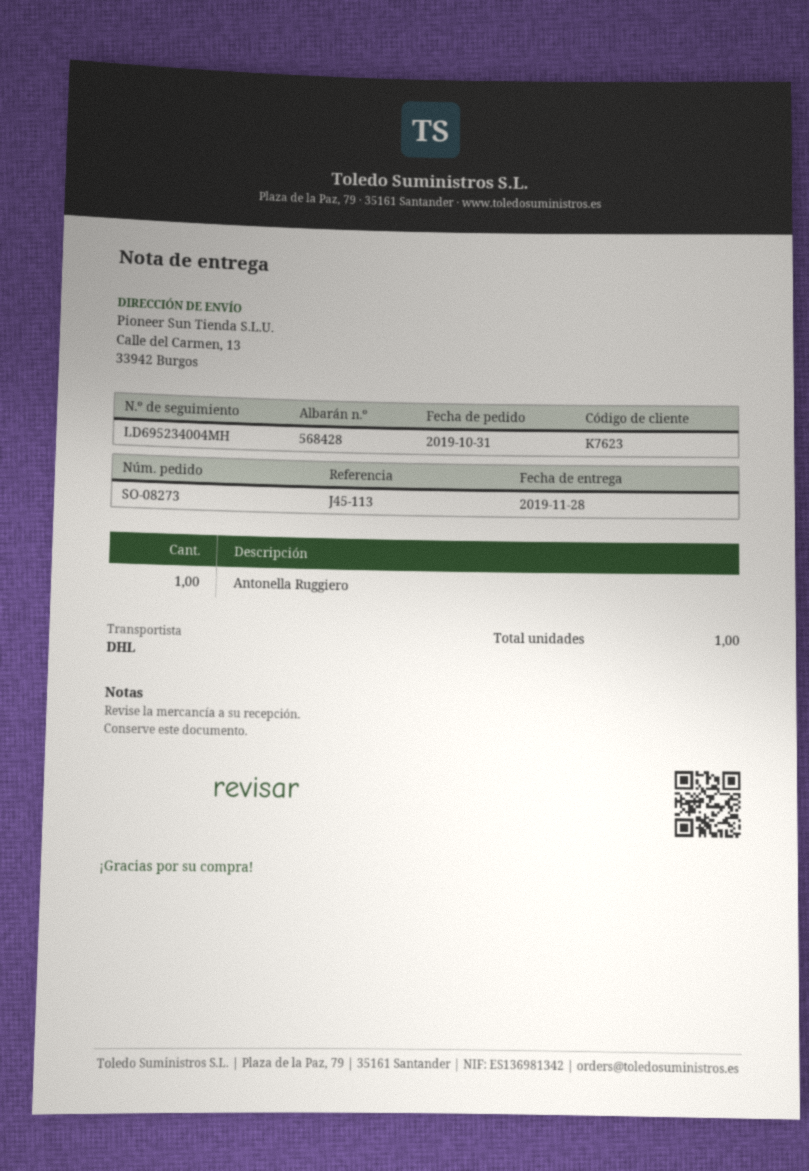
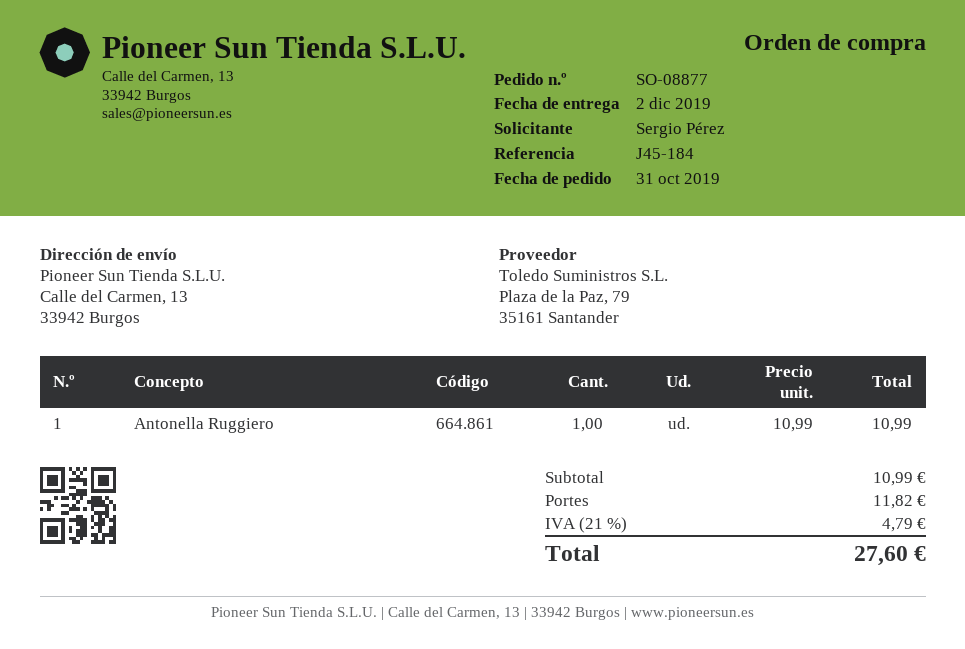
order number: SO-08273 -> SO-08877
delivery date: 2019-11-28 -> 2019-12-02
reference: J45-113 -> J45-184

